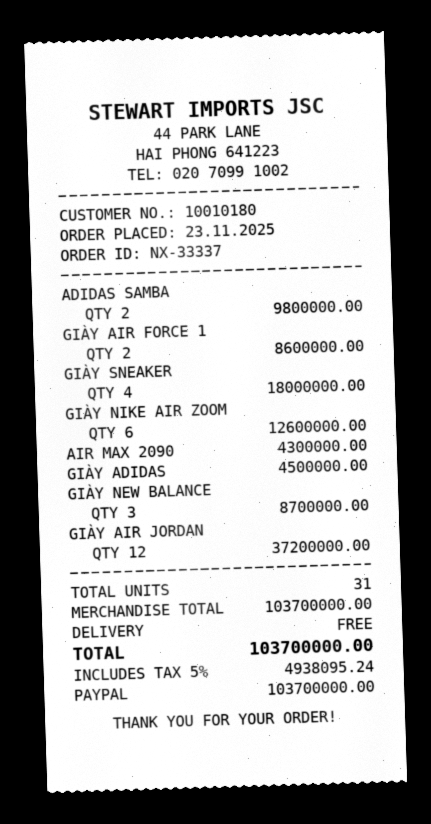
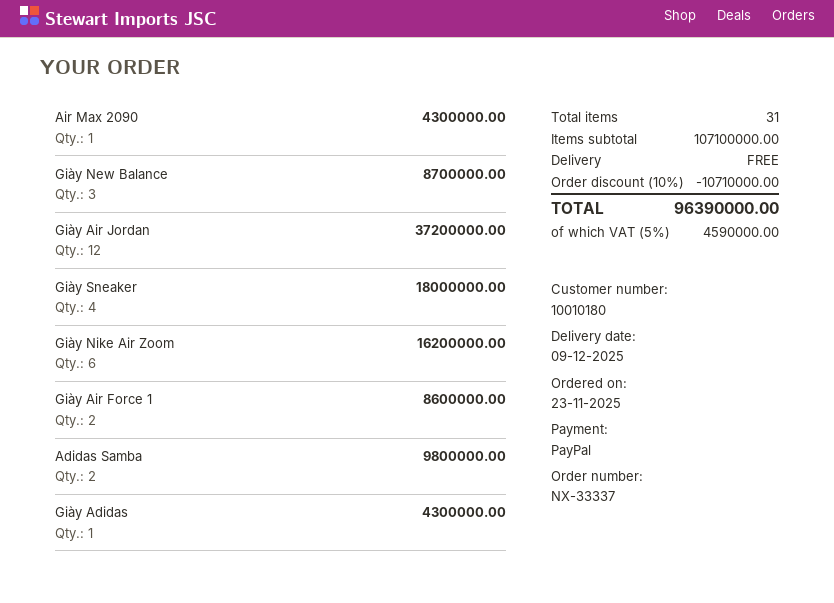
GIÀY NIKE AIR ZOOM: 6 for 12600000.00 -> 6 for 16200000.00
GIÀY ADIDAS: 1 for 4500000.00 -> 1 for 4300000.00
subtotal: 103700000.00 -> 107100000.00
discount: none -> 10% = 10710000.00
tax: 5% = 4938095.24 -> 5% = 4590000.00
total: 103700000.00 -> 96390000.00

